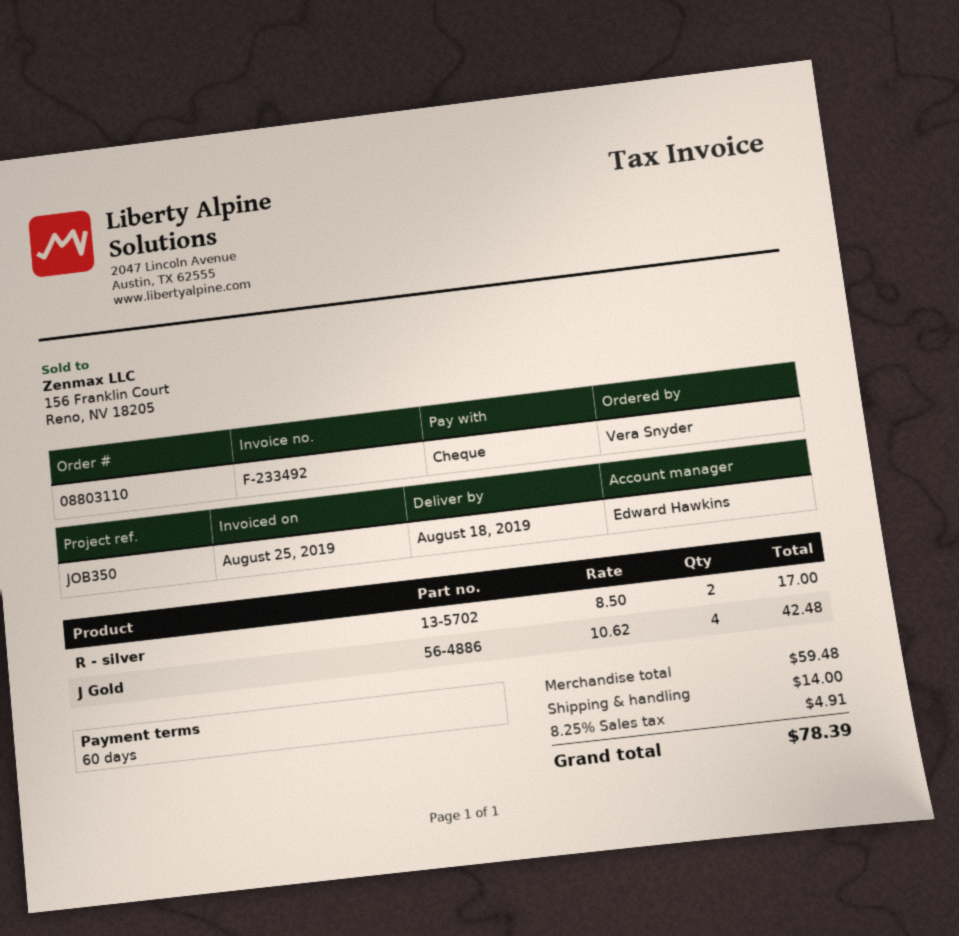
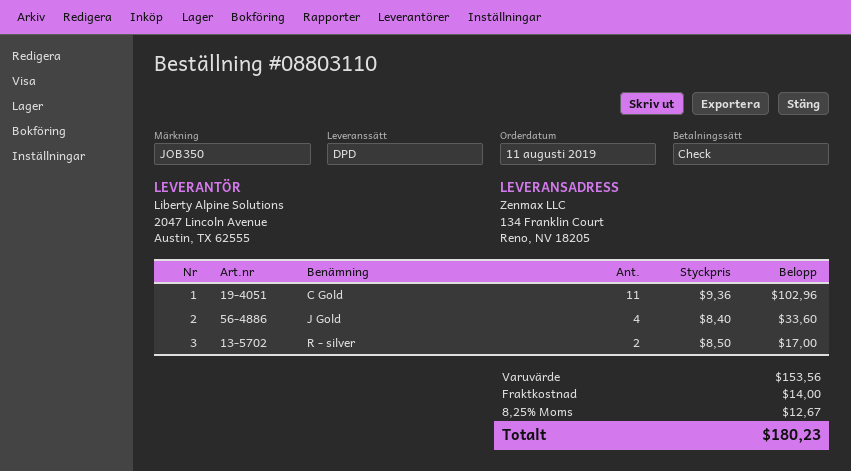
J Gold: 4 x 10.62 = 42.48 -> 4 x 8.40 = 33.60
C Gold: none -> 11 x 9.36 = 102.96
subtotal: 59.48 -> 153.56
tax: 8.25% = 4.91 -> 8.25% = 12.67
total: 78.39 -> 180.23

